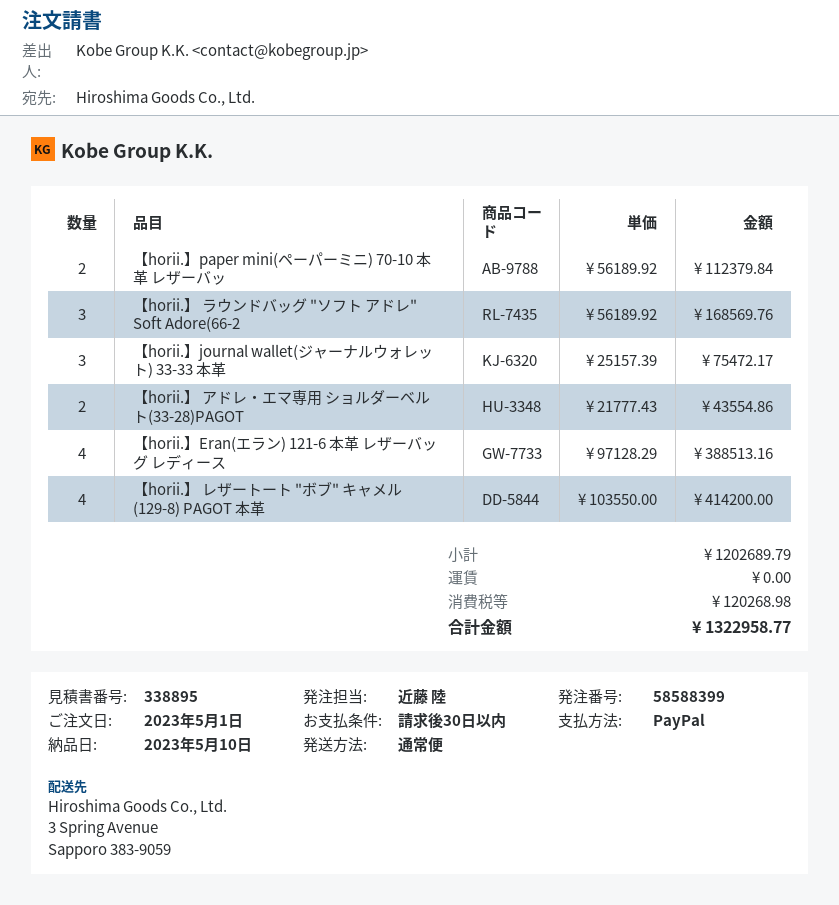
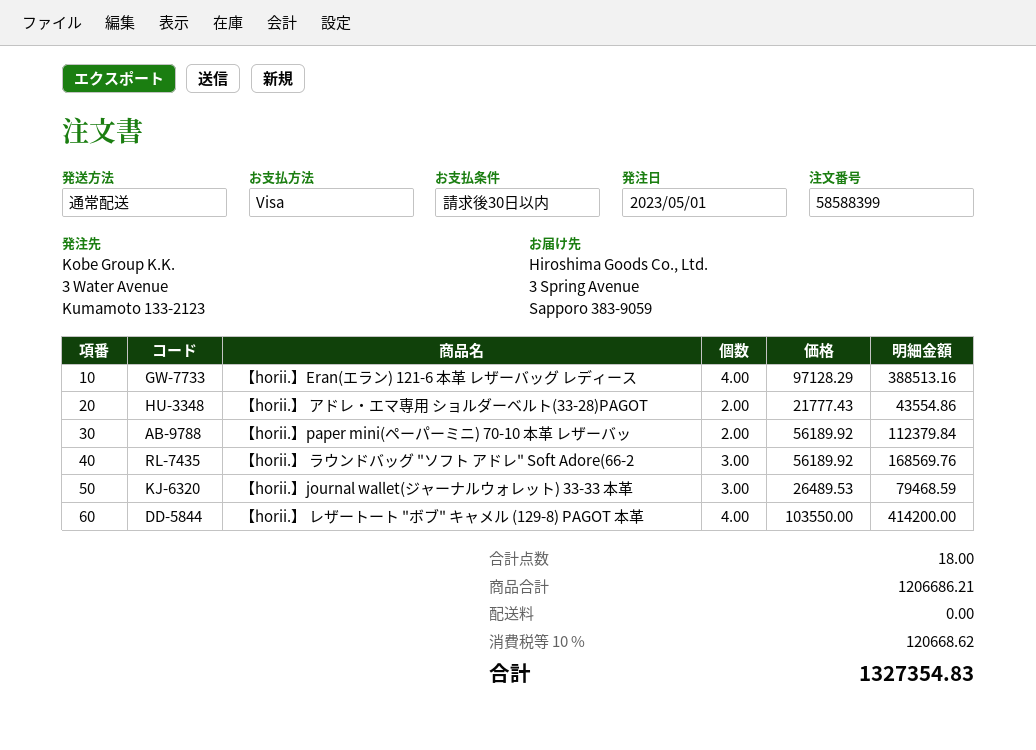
payment method: PayPal -> Visa
【horii.】journal wallet(ジャーナルウォレット) 33-33 本革: 3 x 25157.39 = 75472.17 -> 3 x 26489.53 = 79468.59
subtotal: 1202689.79 -> 1206686.21
tax: 120268.98 -> 120668.62
total: 1322958.77 -> 1327354.83

